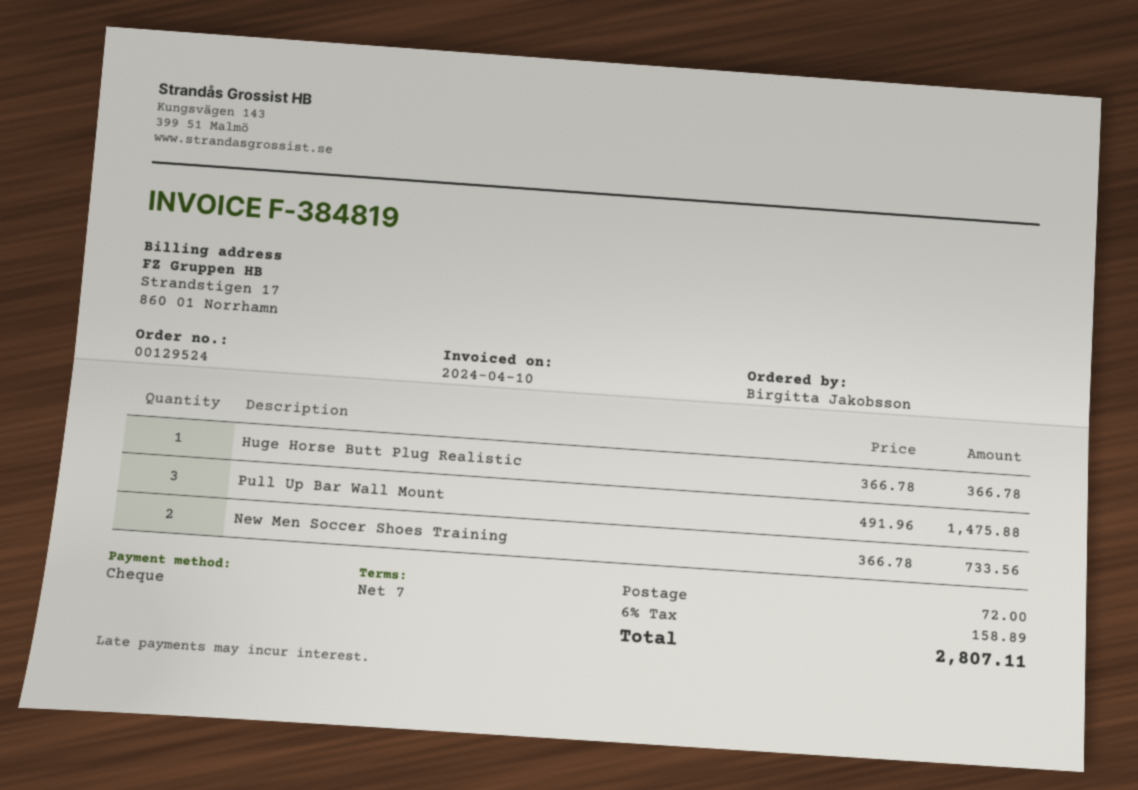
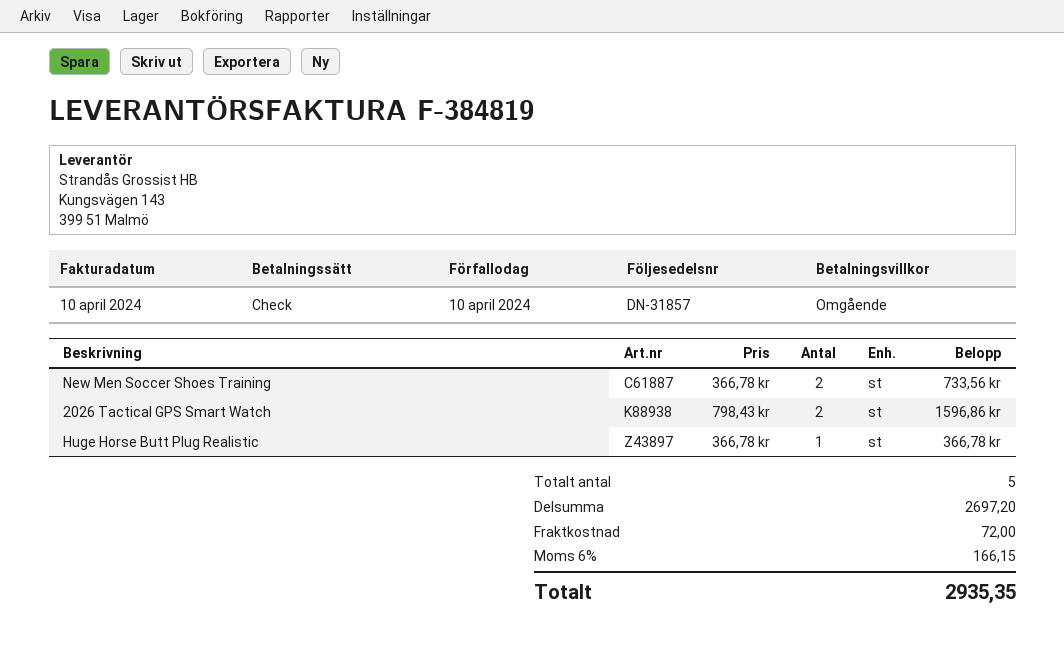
payment terms: 7 days -> on receipt
Pull Up Bar Wall Mount: 3 x 491.96 = 1475.88 -> none
2026 Tactical GPS Smart Watch: none -> 2 x 798.43 = 1596.86
tax: 6% = 158.89 -> 6% = 166.15
total: 2807.11 -> 2935.35

